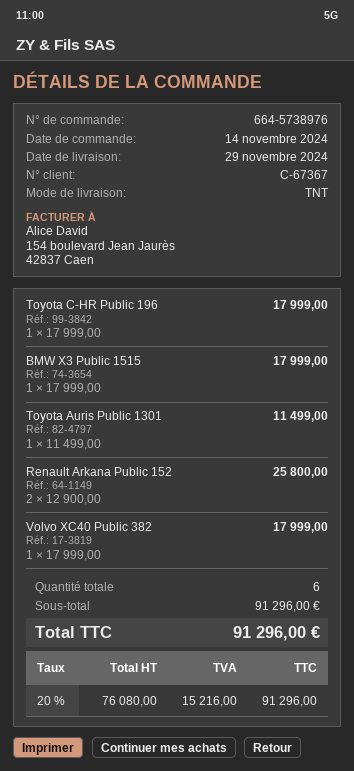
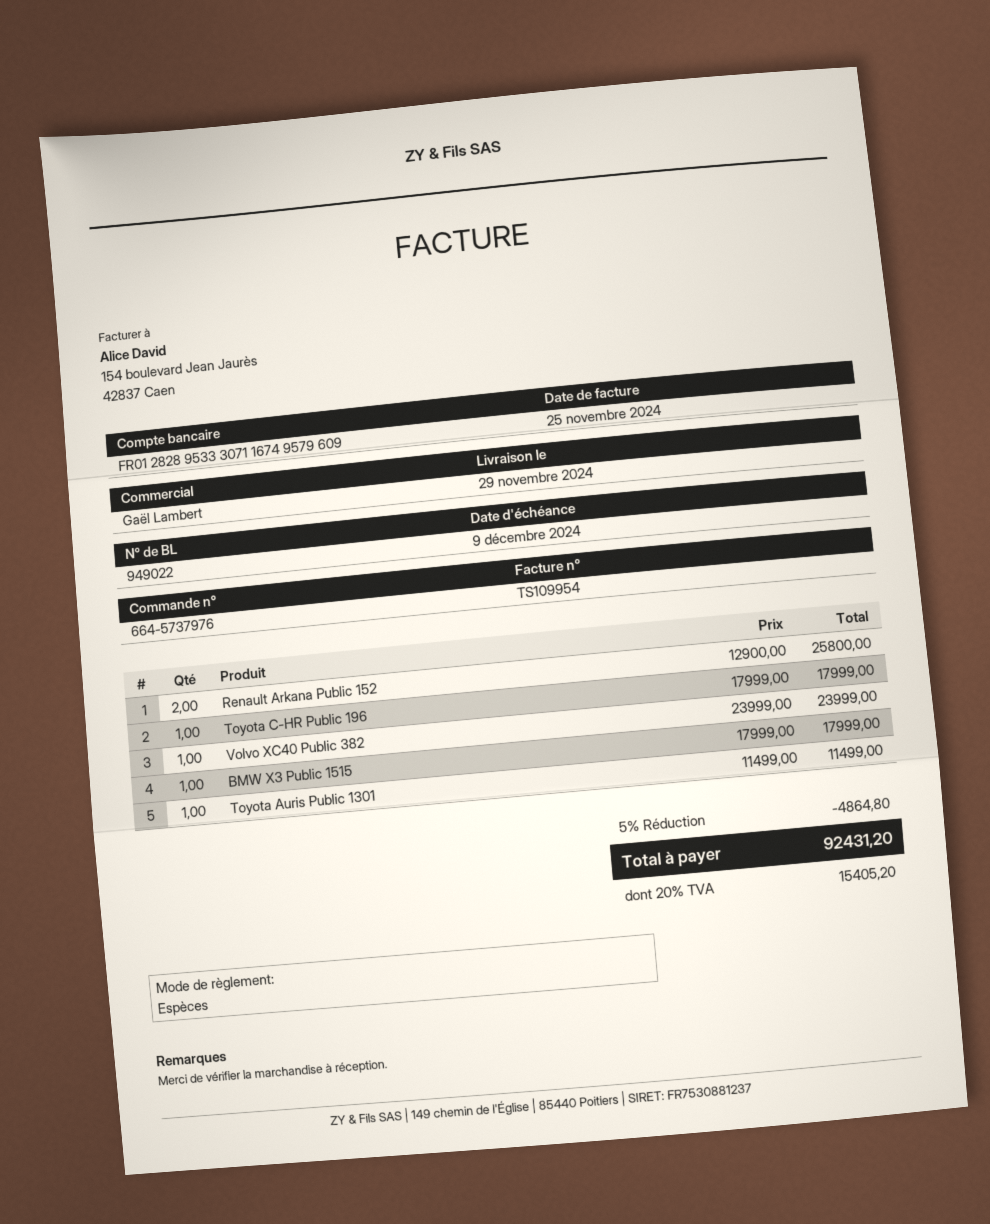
order number: 664-5738976 -> 664-5737976
Volvo XC40 Public 382: 1 x 17999.00 = 17999.00 -> 1 x 23999.00 = 23999.00
discount: none -> 5% = 4864.80
tax: 20% = 15216.00 -> 20% = 15405.20
total: 91296.00 -> 92431.20

